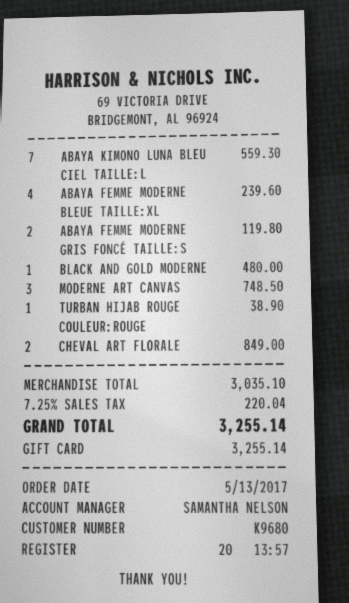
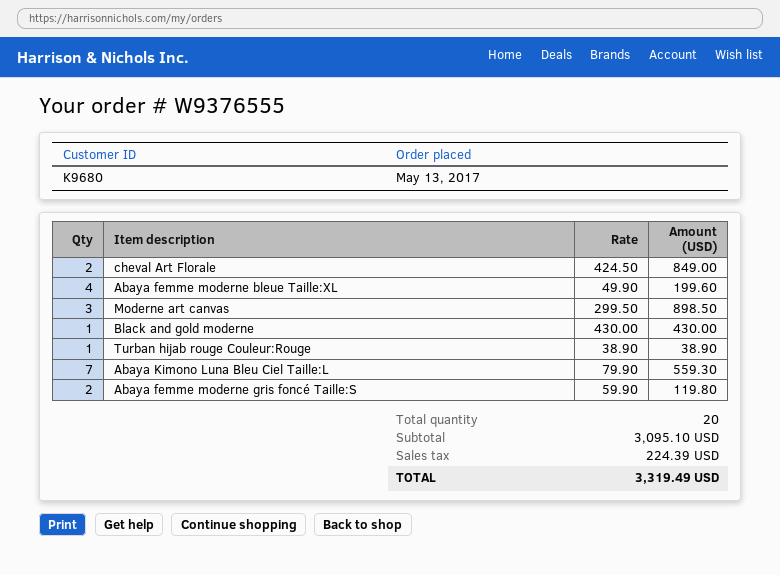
ABAYA FEMME MODERNE BLEUE TAILLE:XL: 4 for 239.60 -> 4 for 199.60
BLACK AND GOLD MODERNE: 1 for 480.00 -> 1 for 430.00
MODERNE ART CANVAS: 3 for 748.50 -> 3 for 898.50
subtotal: 3035.10 -> 3095.10
tax: 220.04 -> 224.39
total: 3255.14 -> 3319.49

